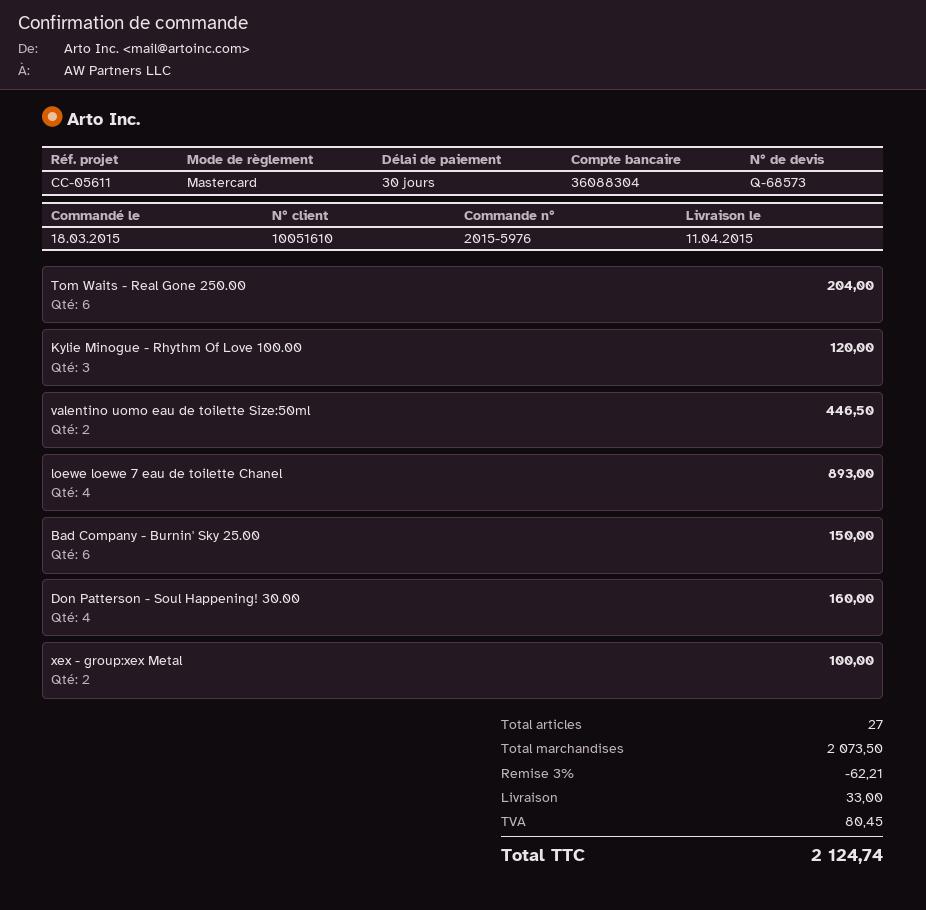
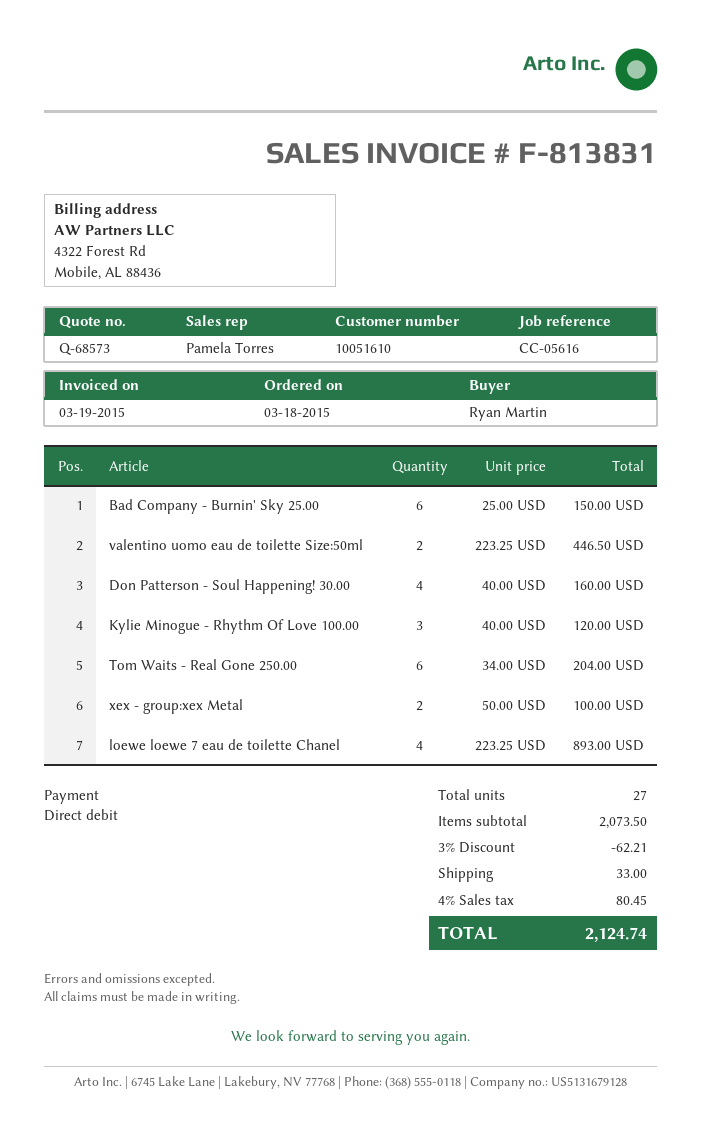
reference: CC-05611 -> CC-05616
payment method: Mastercard -> direct debit

